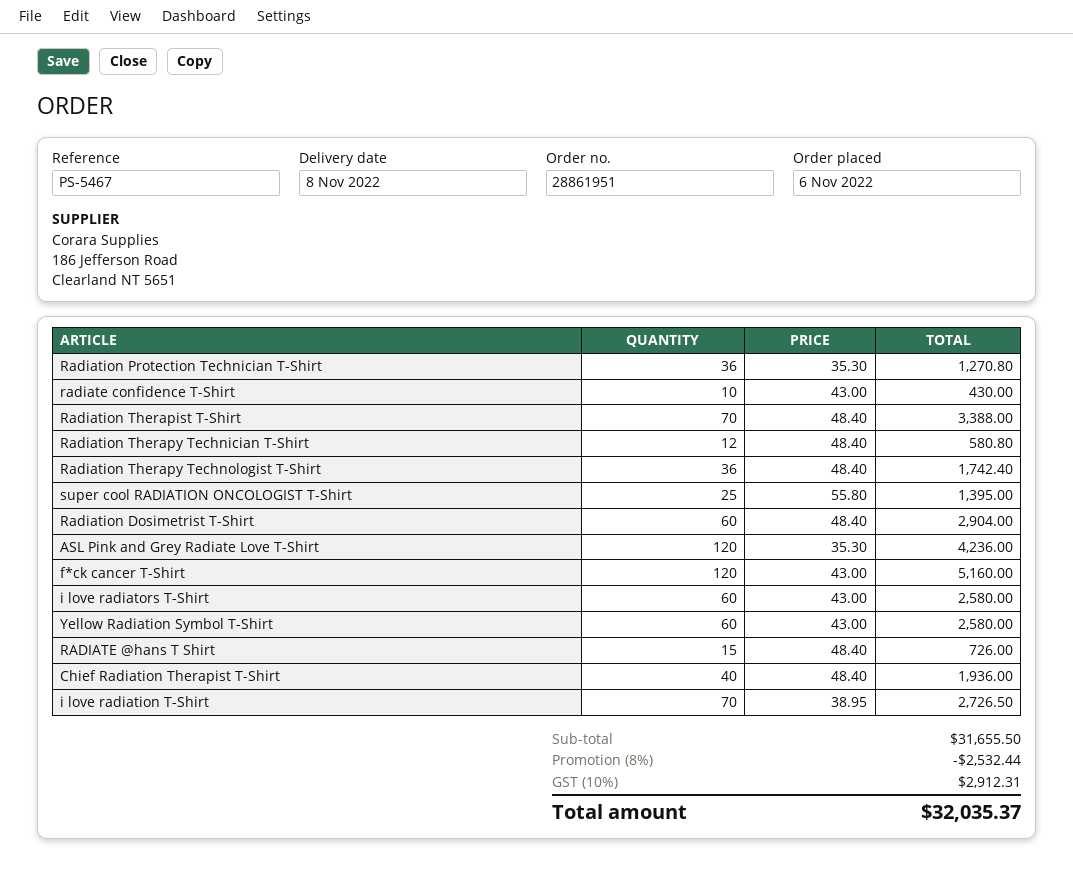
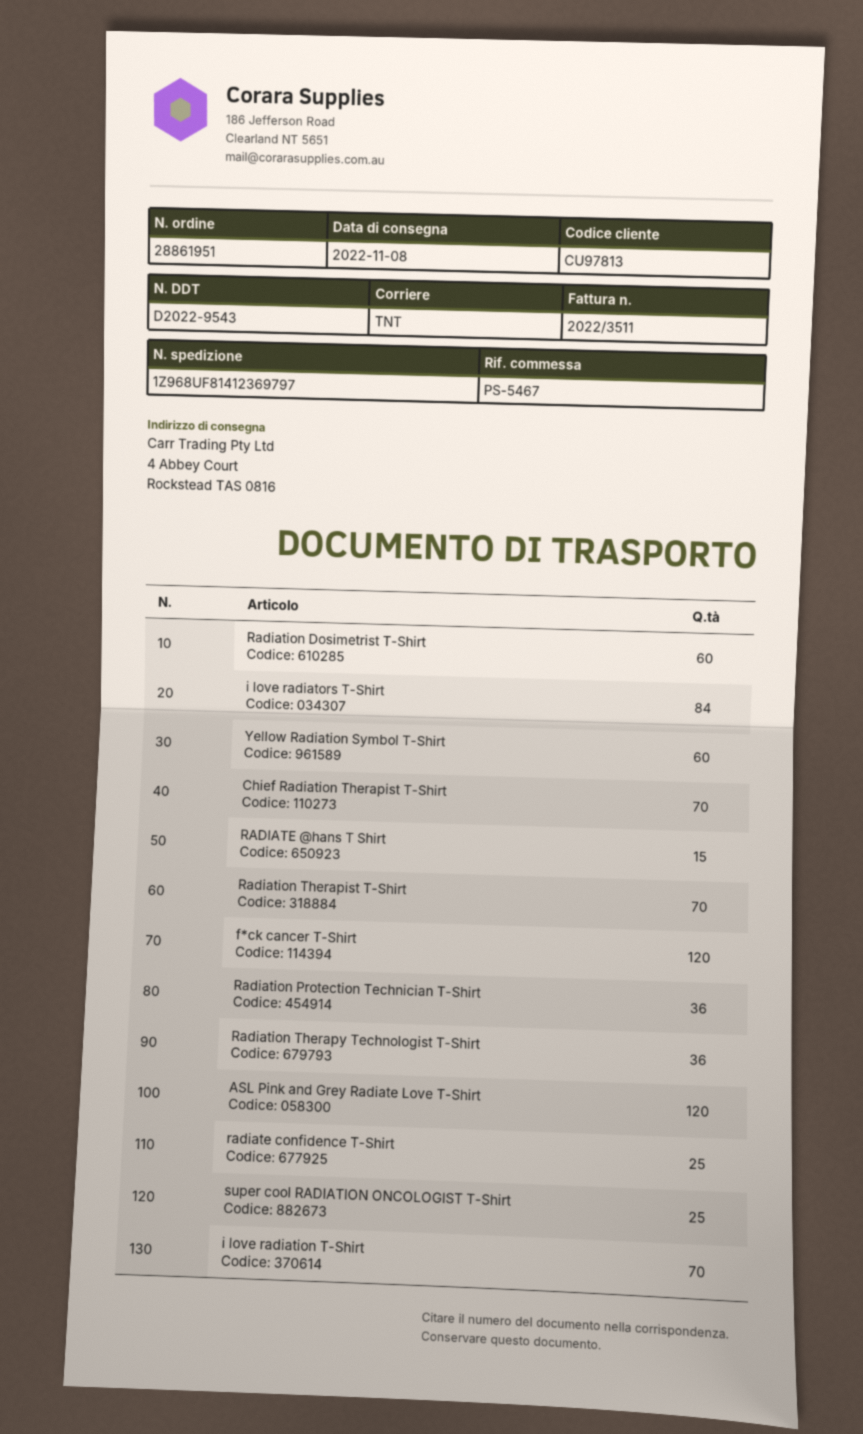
radiate confidence T-Shirt: 10 -> 25
Radiation Therapy Technician T-Shirt: 12 -> none
i love radiators T-Shirt: 60 -> 84
Chief Radiation Therapist T-Shirt: 40 -> 70

